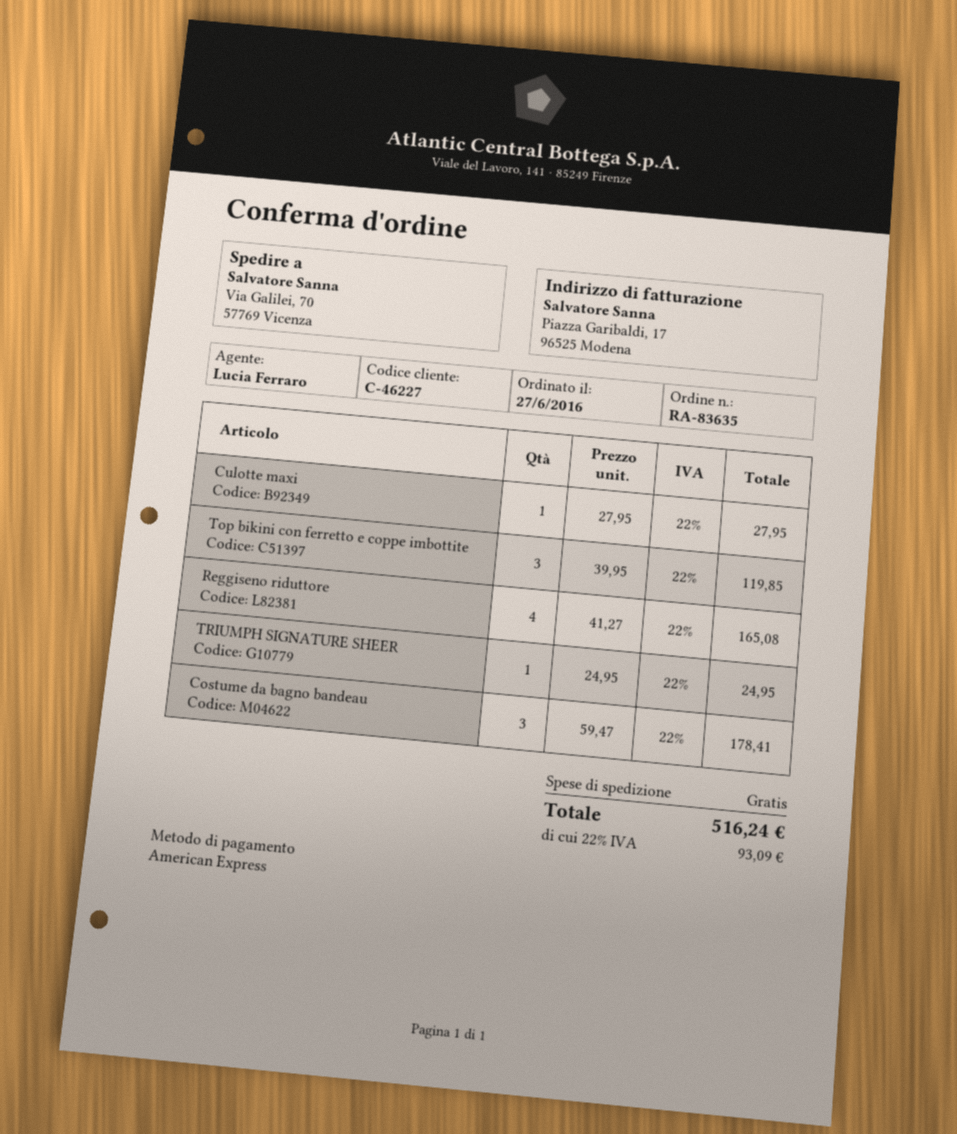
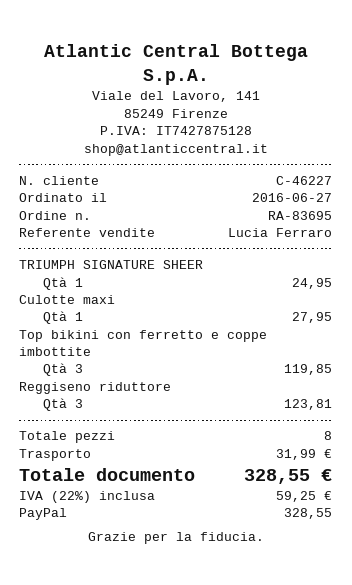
order number: RA-83635 -> RA-83695
payment method: American Express -> PayPal
Reggiseno riduttore: 4 for 165.08 -> 3 for 123.81
Costume da bagno bandeau: 3 for 178.41 -> none
shipping: 0.00 -> 31.99
tax: 22% = 93.09 -> 22% = 59.25
total: 516.24 -> 328.55

